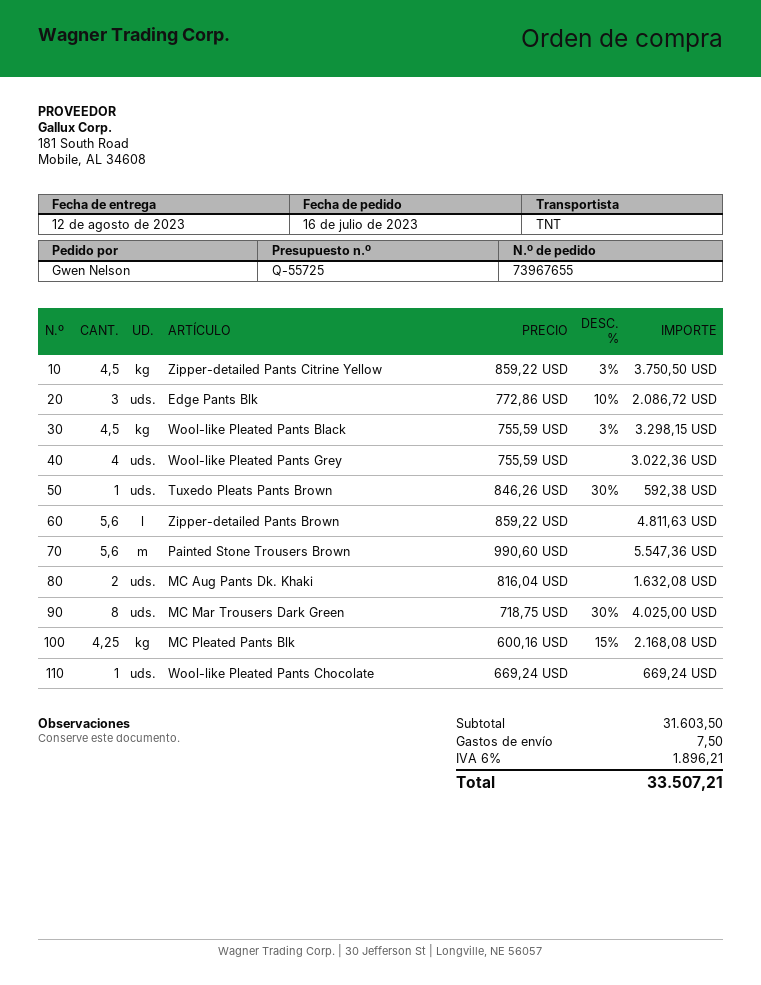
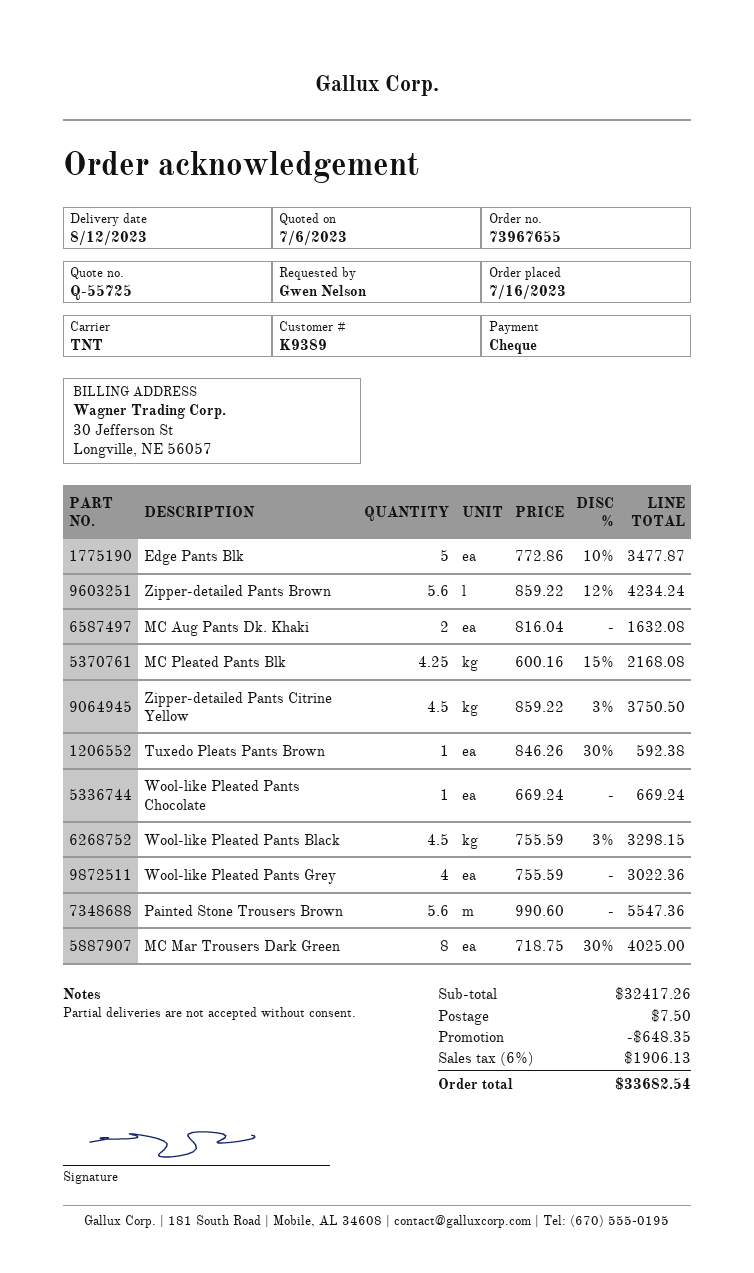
Edge Pants Blk: 3 x 772.86 - 10% = 2086.72 -> 5 x 772.86 - 10% = 3477.87
Zipper-detailed Pants Brown: 5.6 x 859.22 = 4811.63 -> 5.6 x 859.22 - 12% = 4234.24
subtotal: 31603.50 -> 32417.26
discount: none -> 648.35
tax: 6% = 1896.21 -> 6% = 1906.13
total: 33507.21 -> 33682.54

